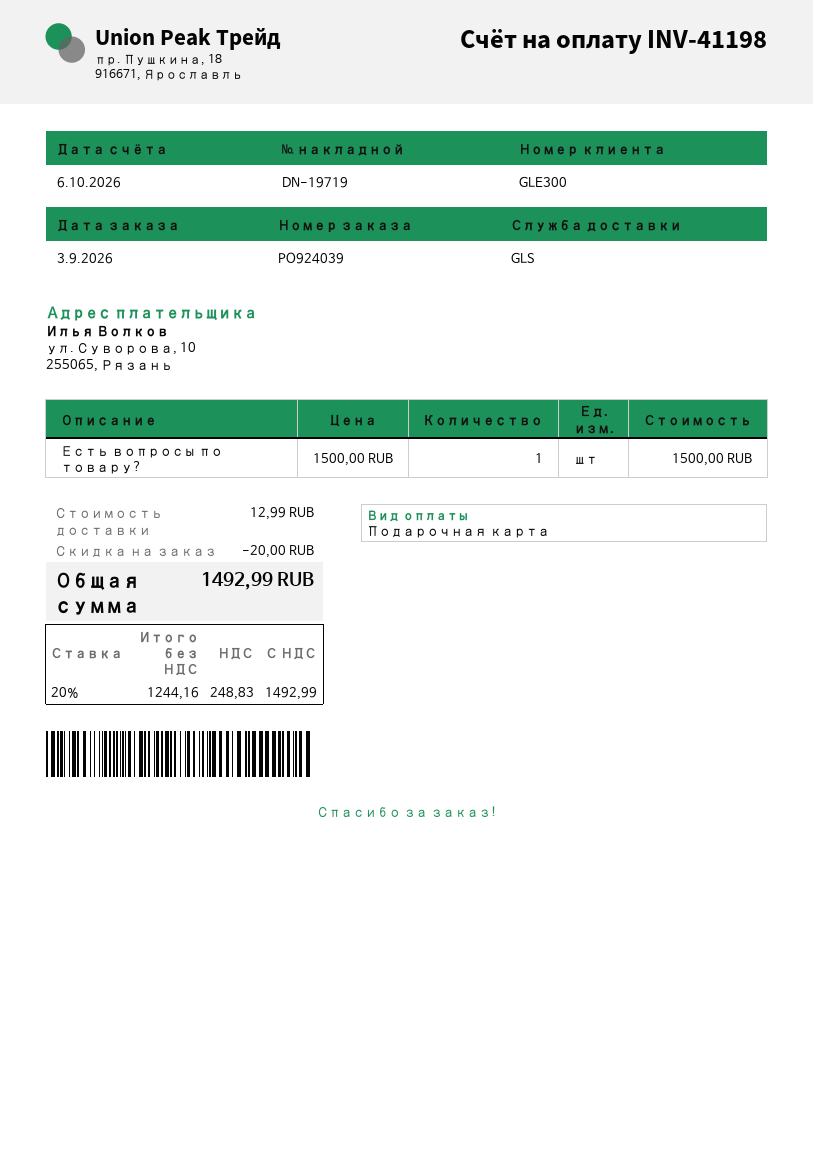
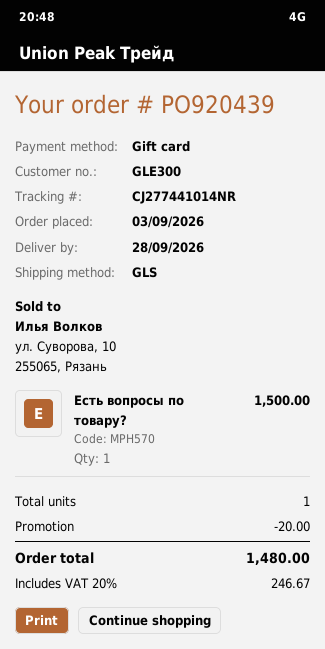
order number: PO924039 -> PO920439
shipping: 12.99 -> none
tax: 20% = 248.83 -> 20% = 246.67
total: 1492.99 -> 1480.00

